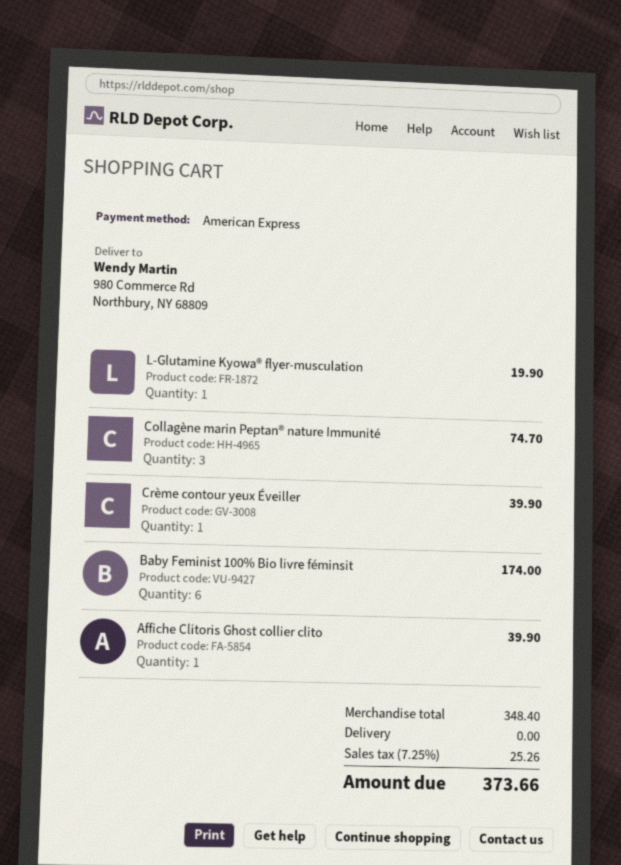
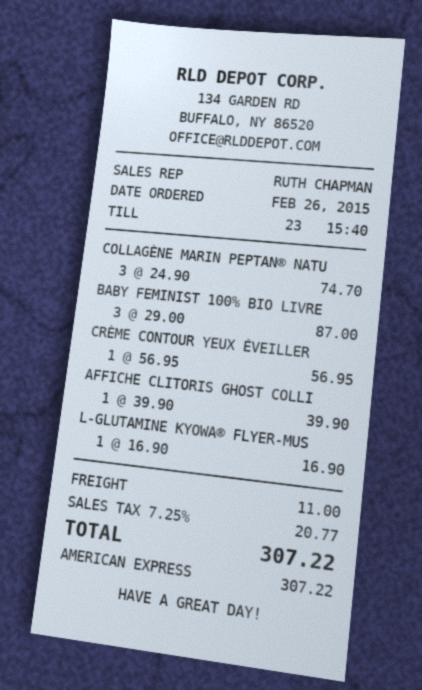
L-Glutamine Kyowa® flyer-musculation: 1 for 19.90 -> 1 for 16.90
Crème contour yeux Éveiller: 1 for 39.90 -> 1 for 56.95
Baby Feminist 100% Bio livre féminsit: 6 for 174.00 -> 3 for 87.00
shipping: 0.00 -> 11.00
tax: 7.25% = 25.26 -> 7.25% = 20.77
total: 373.66 -> 307.22

